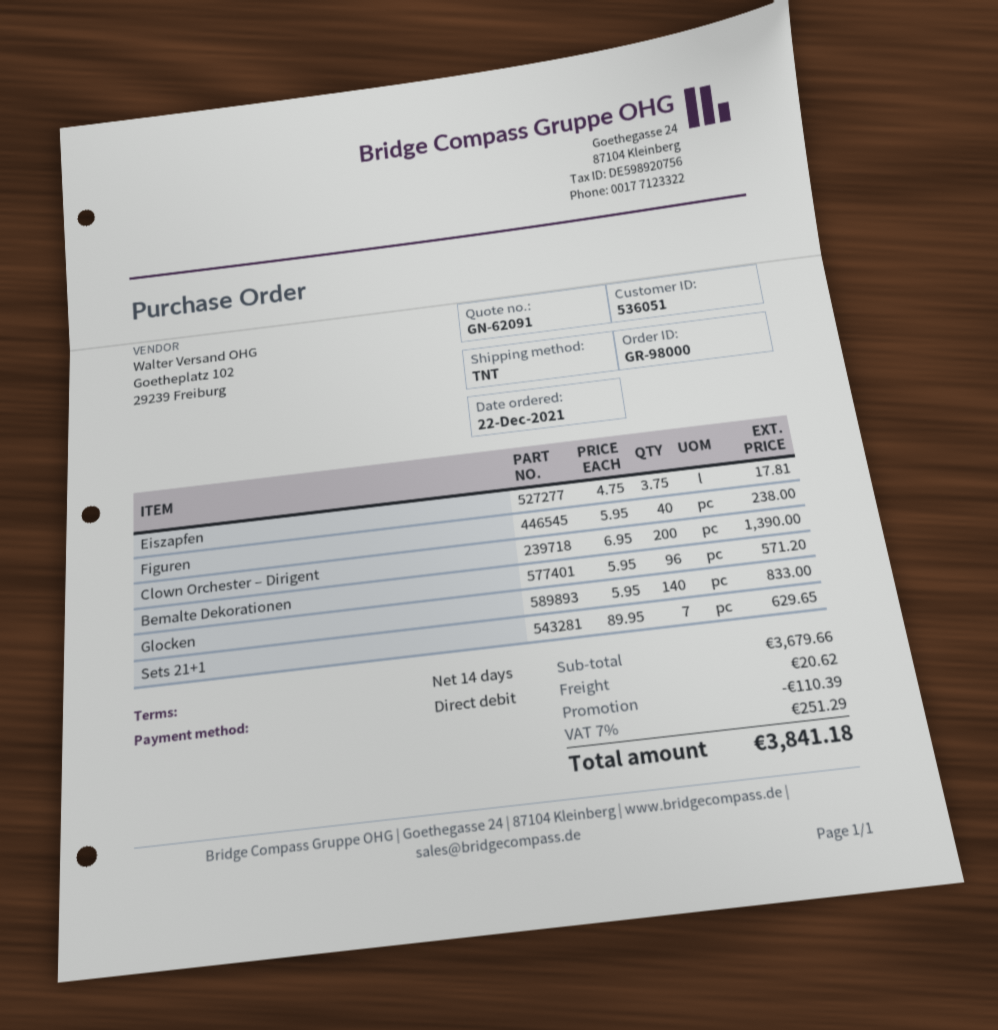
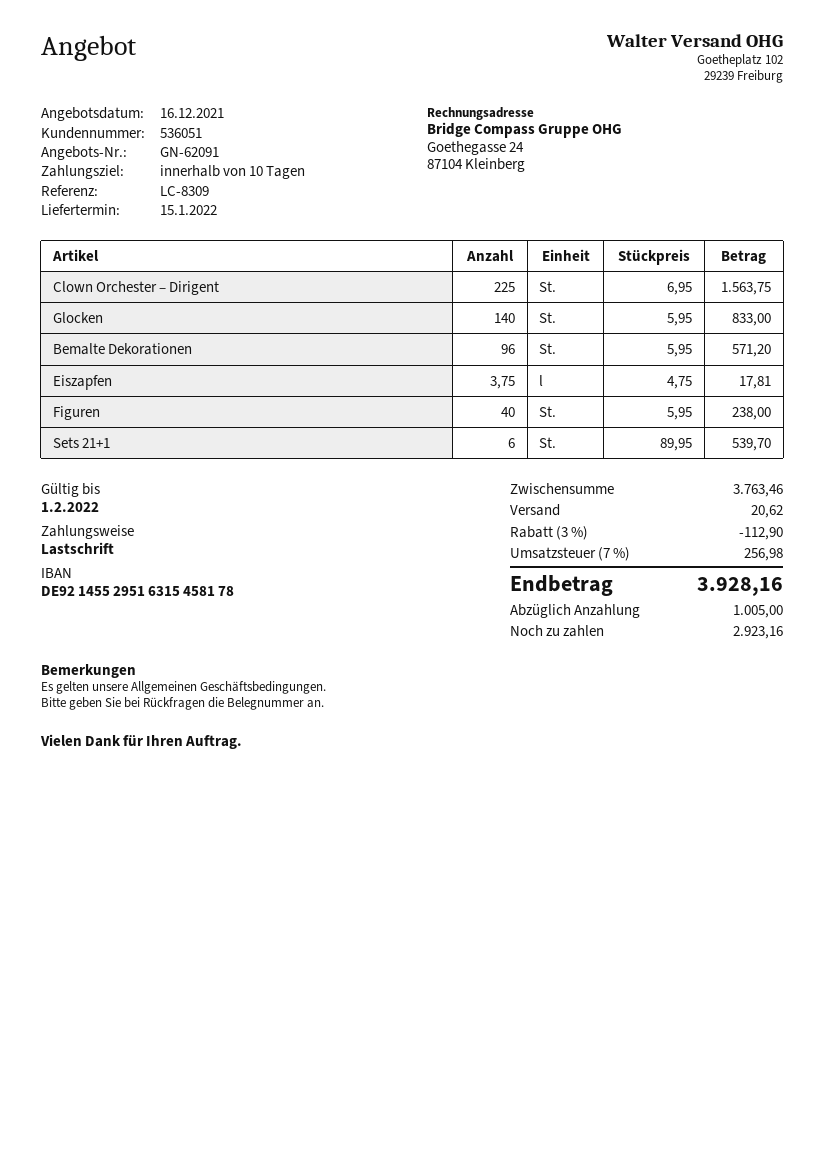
payment terms: 14 days -> 10 days
Clown Orchester – Dirigent: 200 x 6.95 = 1390.00 -> 225 x 6.95 = 1563.75
Sets 21+1: 7 x 89.95 = 629.65 -> 6 x 89.95 = 539.70
subtotal: 3679.66 -> 3763.46
discount: 110.39 -> 112.90
tax: 7% = 251.29 -> 7% = 256.98
total: 3841.18 -> 3928.16

